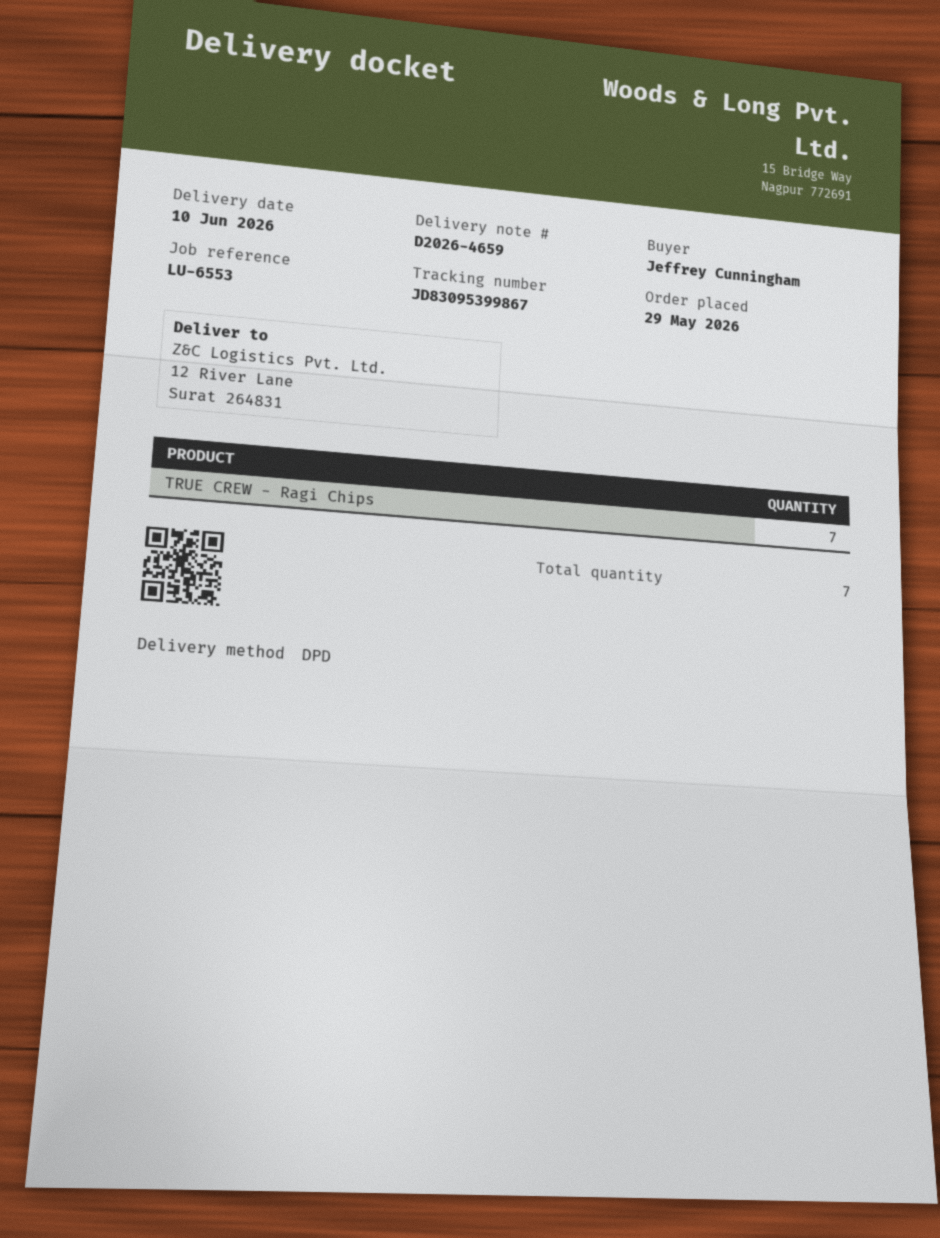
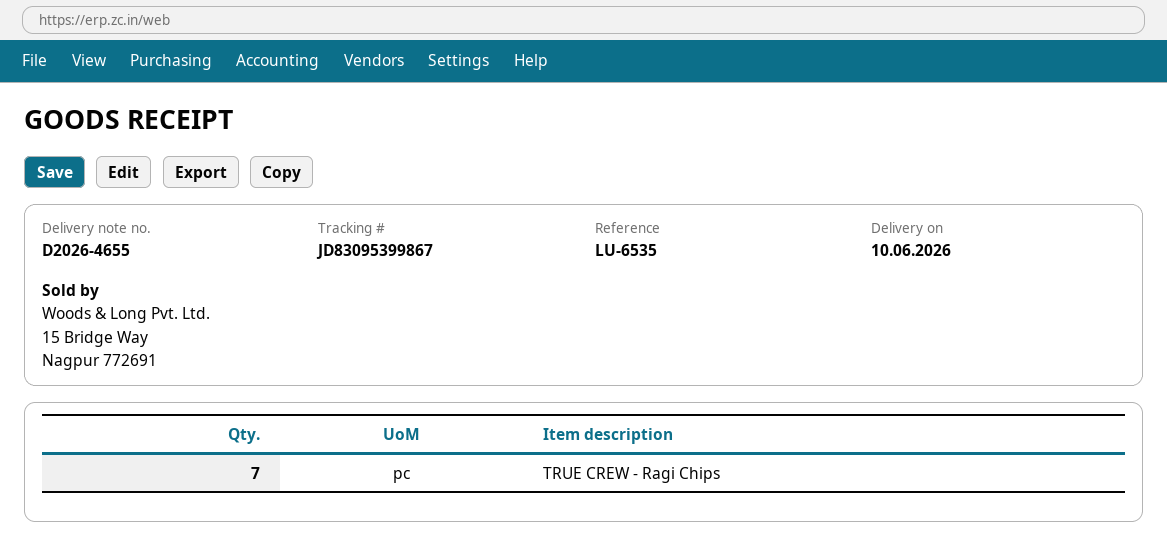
delivery note number: D2026-4659 -> D2026-4655
reference: LU-6553 -> LU-6535

